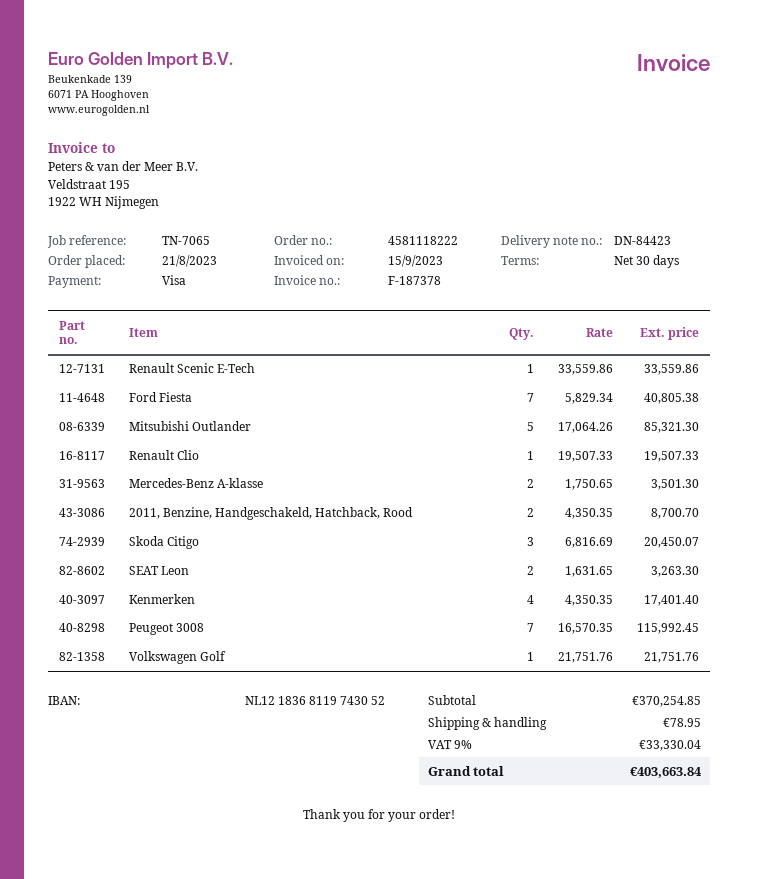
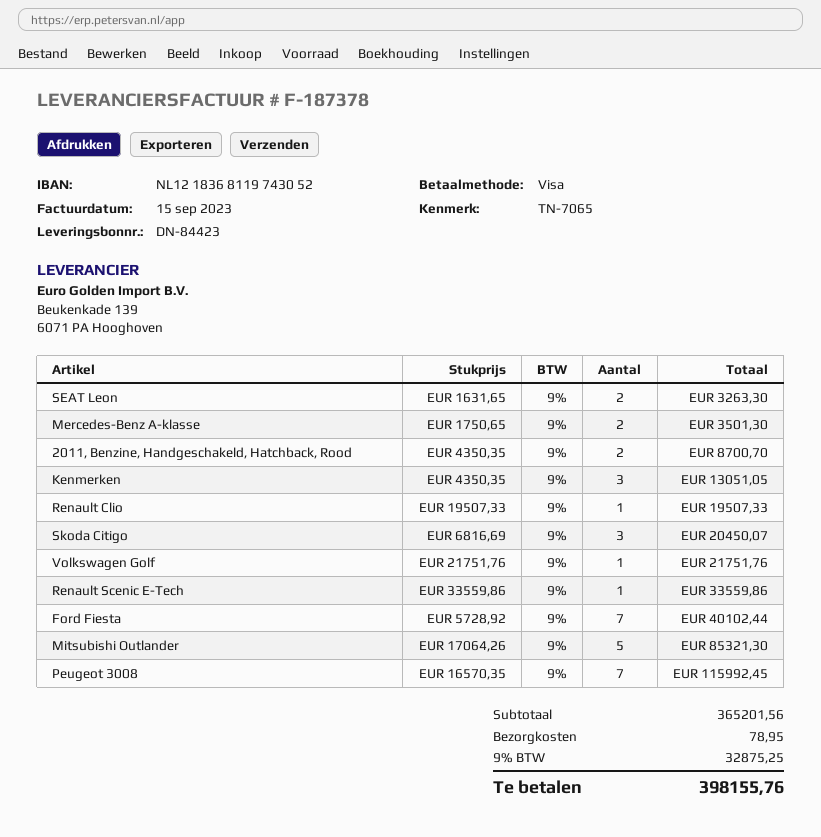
Ford Fiesta: 7 x 5829.34 = 40805.38 -> 7 x 5728.92 = 40102.44
Kenmerken: 4 x 4350.35 = 17401.40 -> 3 x 4350.35 = 13051.05
subtotal: 370254.85 -> 365201.56
tax: 9% = 33330.04 -> 9% = 32875.25
total: 403663.84 -> 398155.76

